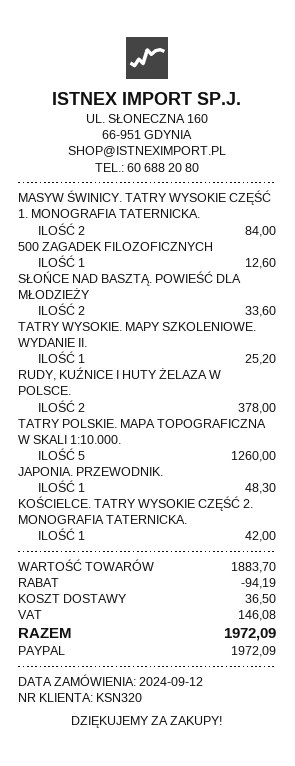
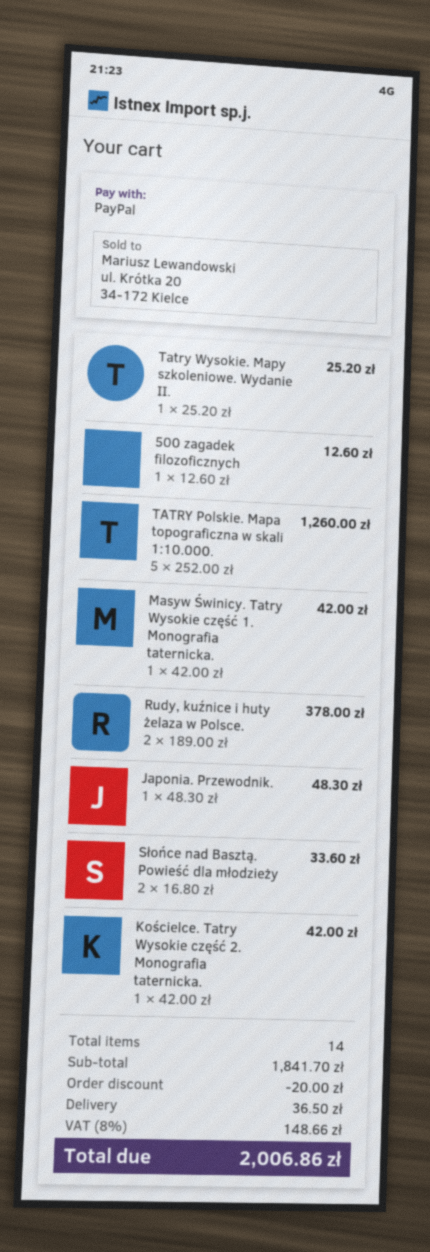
MASYW ŚWINICY. TATRY WYSOKIE CZĘŚĆ 1. MONOGRAFIA TATERNICKA.: 2 for 84.00 -> 1 for 42.00
subtotal: 1883.70 -> 1841.70
discount: 94.19 -> 20.00
tax: 146.08 -> 148.66
total: 1972.09 -> 2006.86

